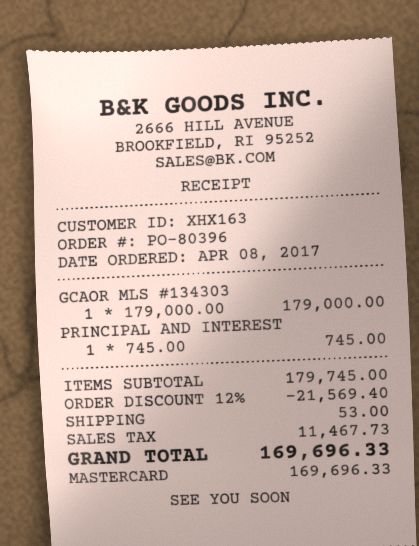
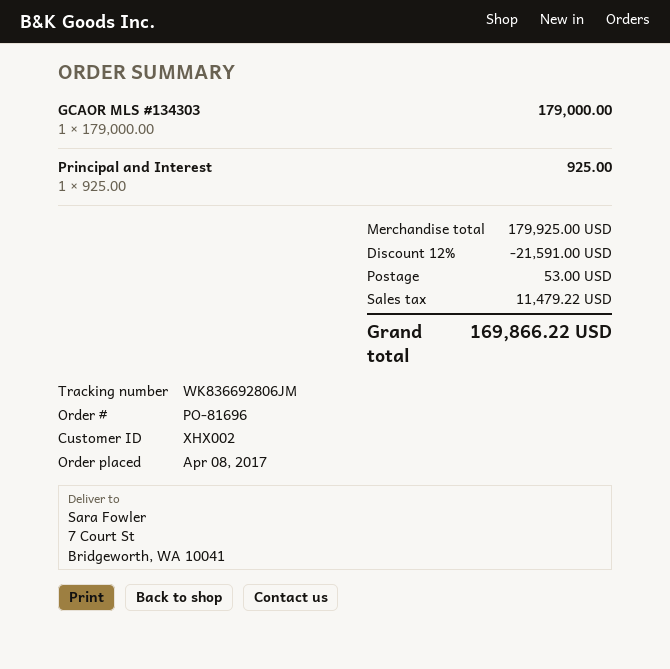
order number: PO-80396 -> PO-81696
customer number: XHX163 -> XHX002
PRINCIPAL AND INTEREST: 1 x 745.00 = 745.00 -> 1 x 925.00 = 925.00
subtotal: 179745.00 -> 179925.00
discount: 12% = 21569.40 -> 12% = 21591.00
tax: 11467.73 -> 11479.22
total: 169696.33 -> 169866.22

